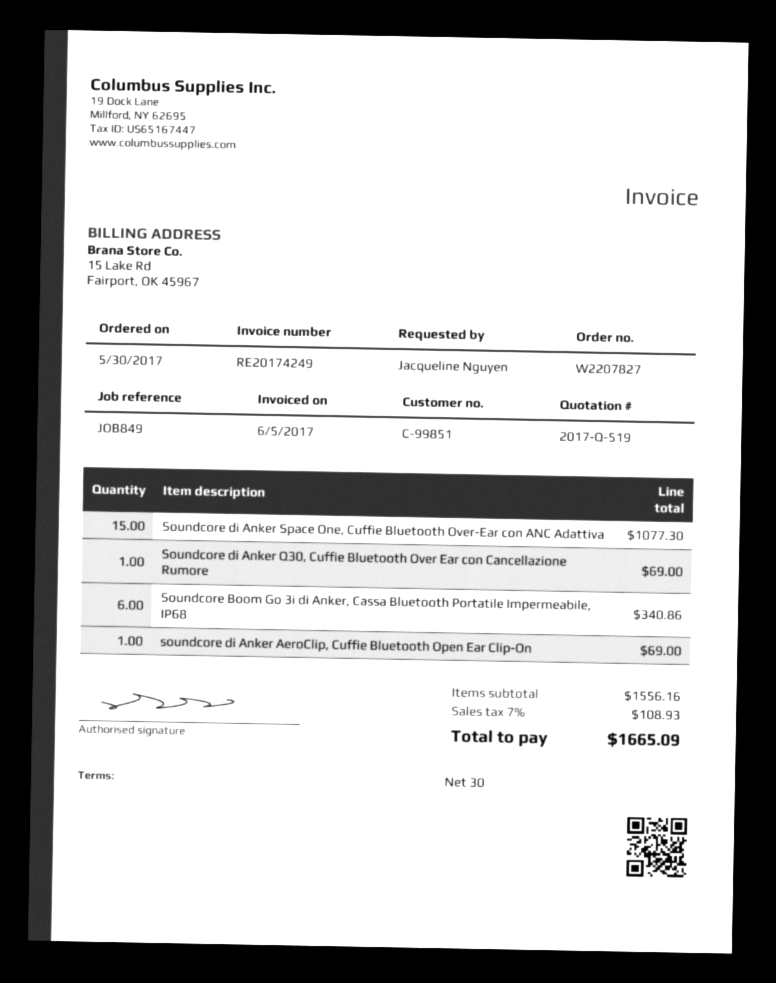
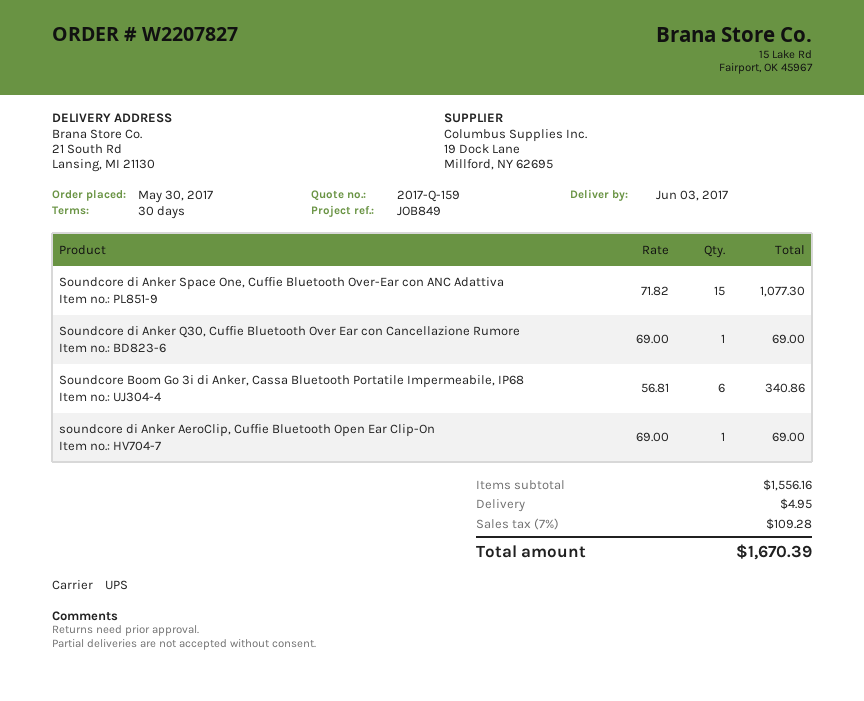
quote number: 2017-Q-519 -> 2017-Q-159
shipping: none -> 4.95
tax: 7% = 108.93 -> 7% = 109.28
total: 1665.09 -> 1670.39

